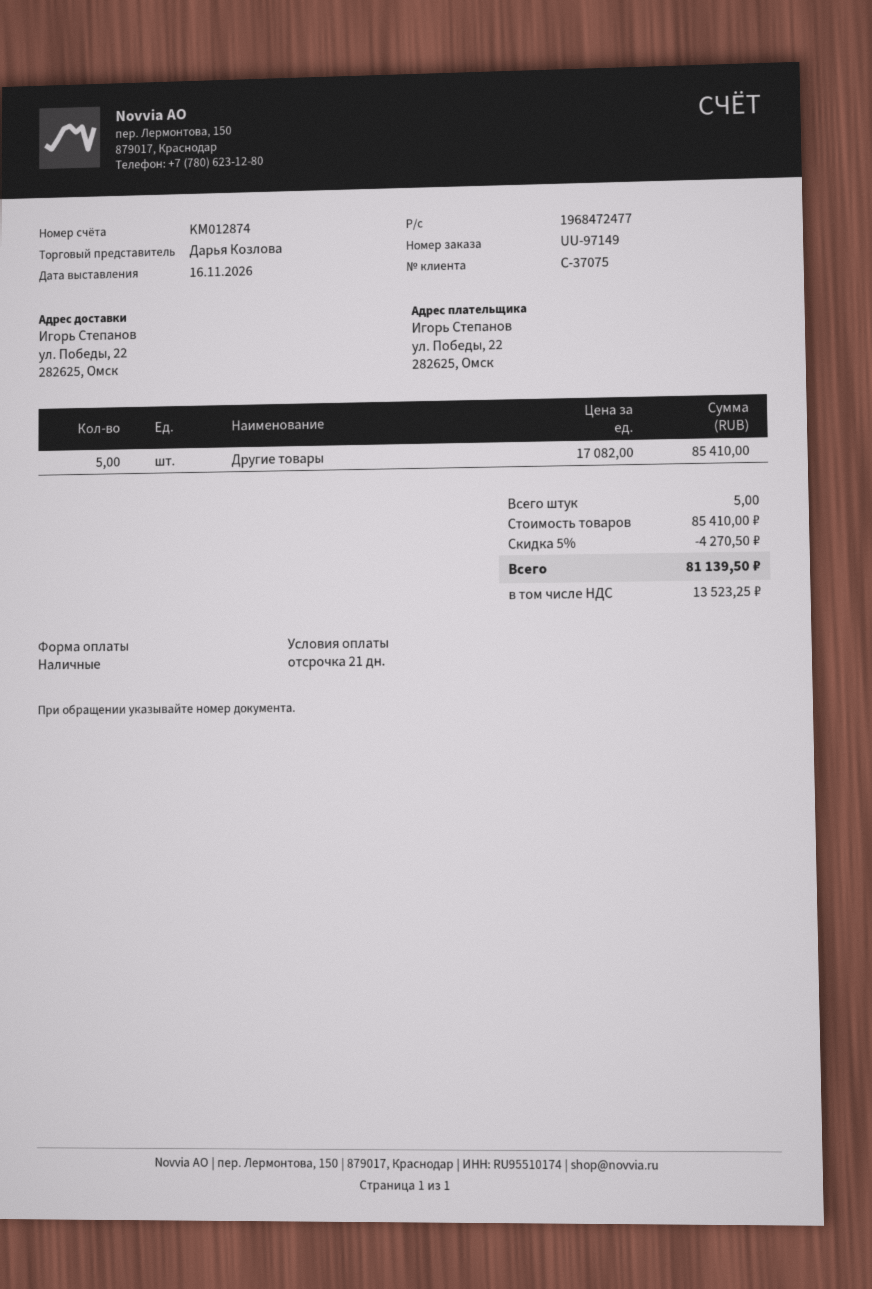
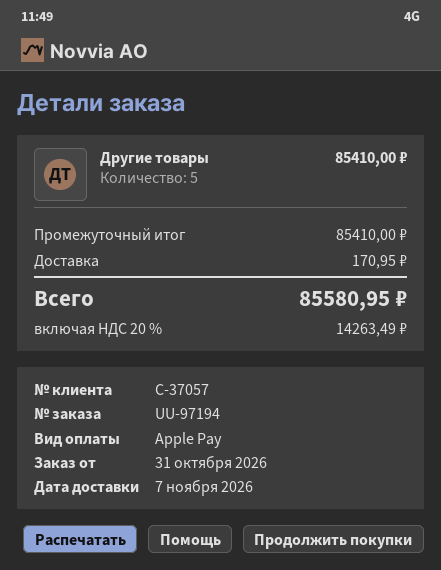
order number: UU-97149 -> UU-97194
customer number: C-37075 -> C-37057
payment method: cash -> Apple Pay
discount: 5% = 4270.50 -> none
shipping: none -> 170.95
tax: 13523.25 -> 14263.49
total: 81139.50 -> 85580.95

